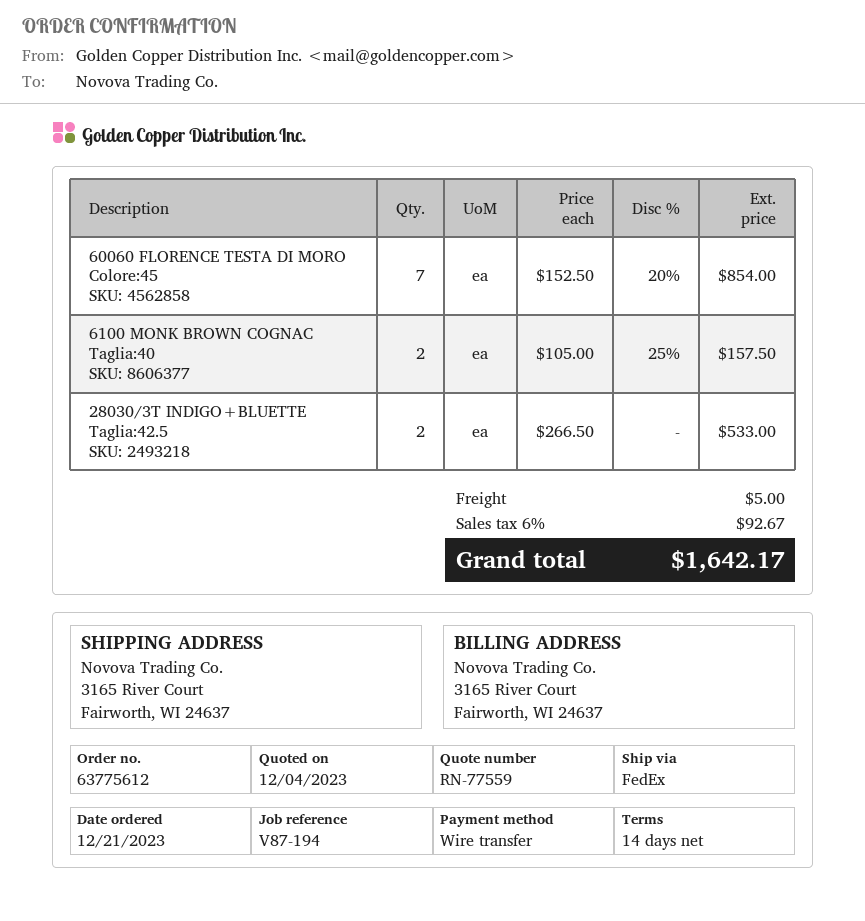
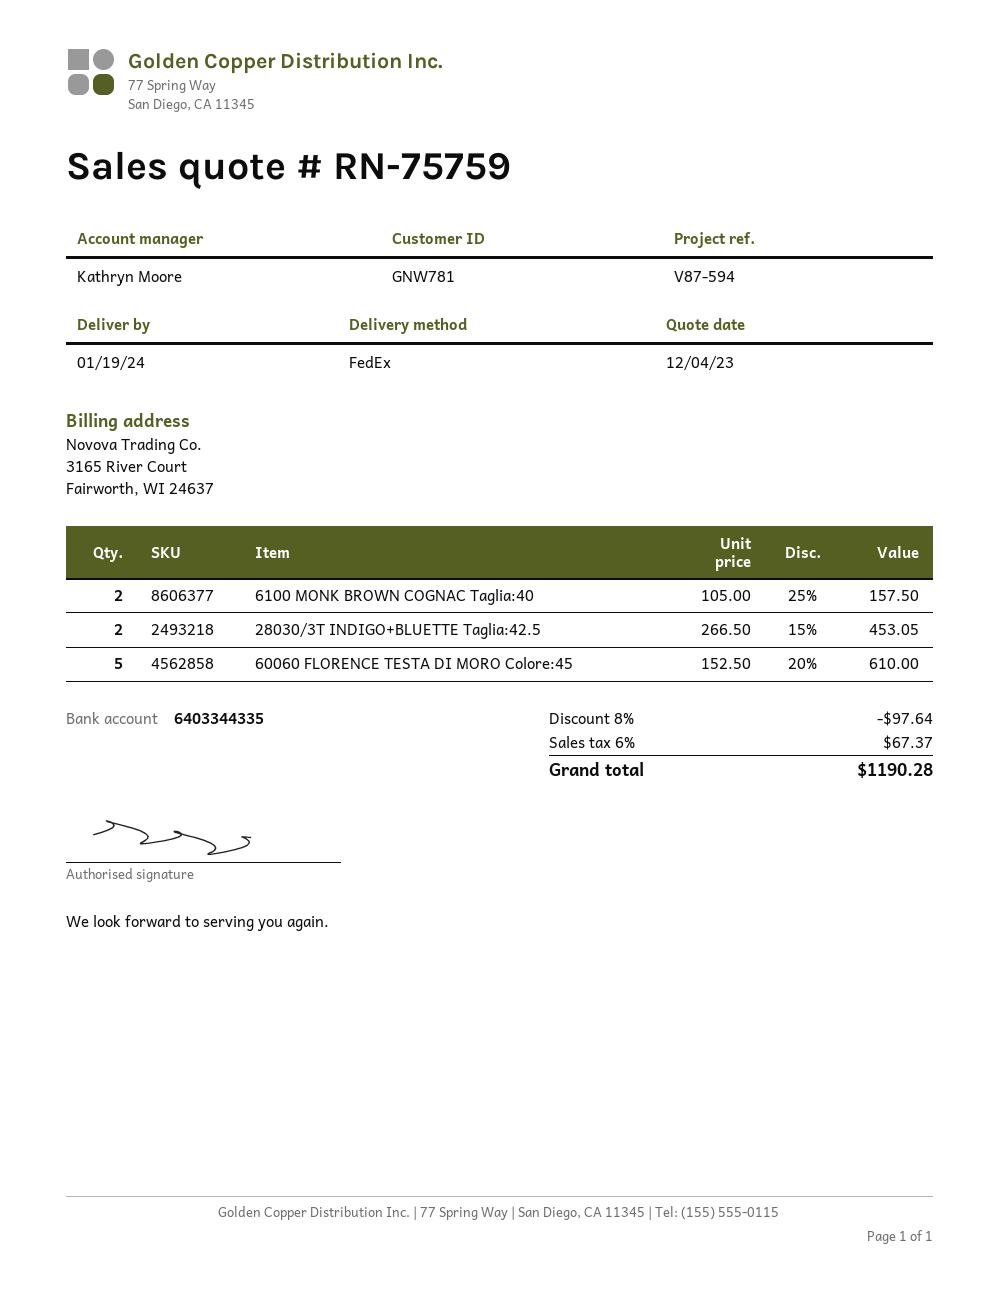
quote number: RN-77559 -> RN-75759
reference: V87-194 -> V87-594
60060 FLORENCE TESTA DI MORO Colore:45: 7 x 152.50 - 20% = 854.00 -> 5 x 152.50 - 20% = 610.00
28030/3T INDIGO+BLUETTE Taglia:42.5: 2 x 266.50 = 533.00 -> 2 x 266.50 - 15% = 453.05
discount: none -> 8% = 97.64
shipping: 5.00 -> none
tax: 6% = 92.67 -> 6% = 67.37
total: 1642.17 -> 1190.28

